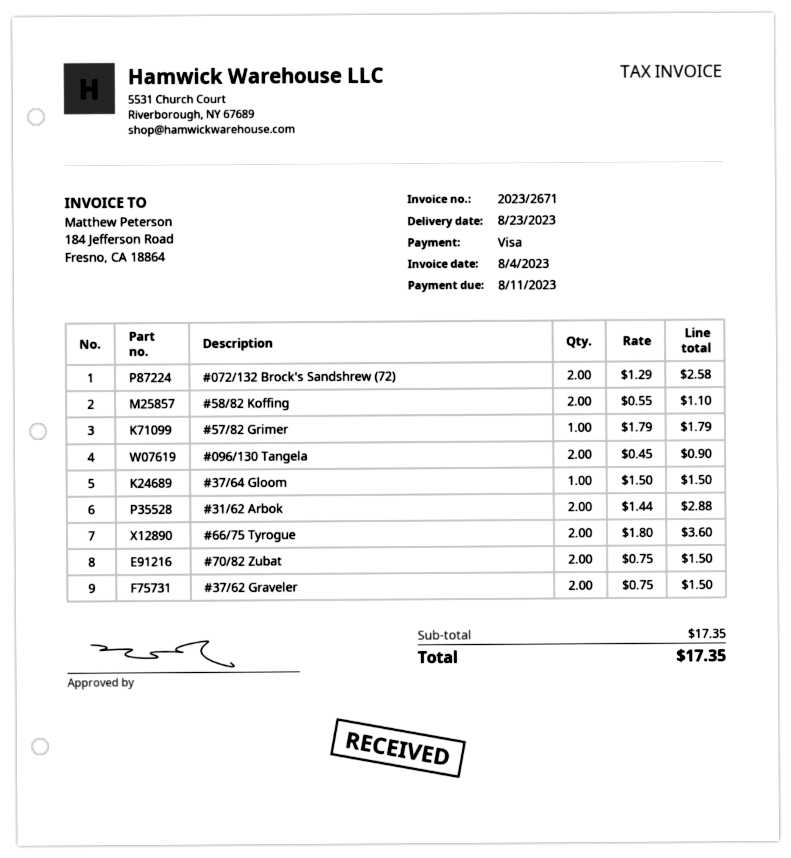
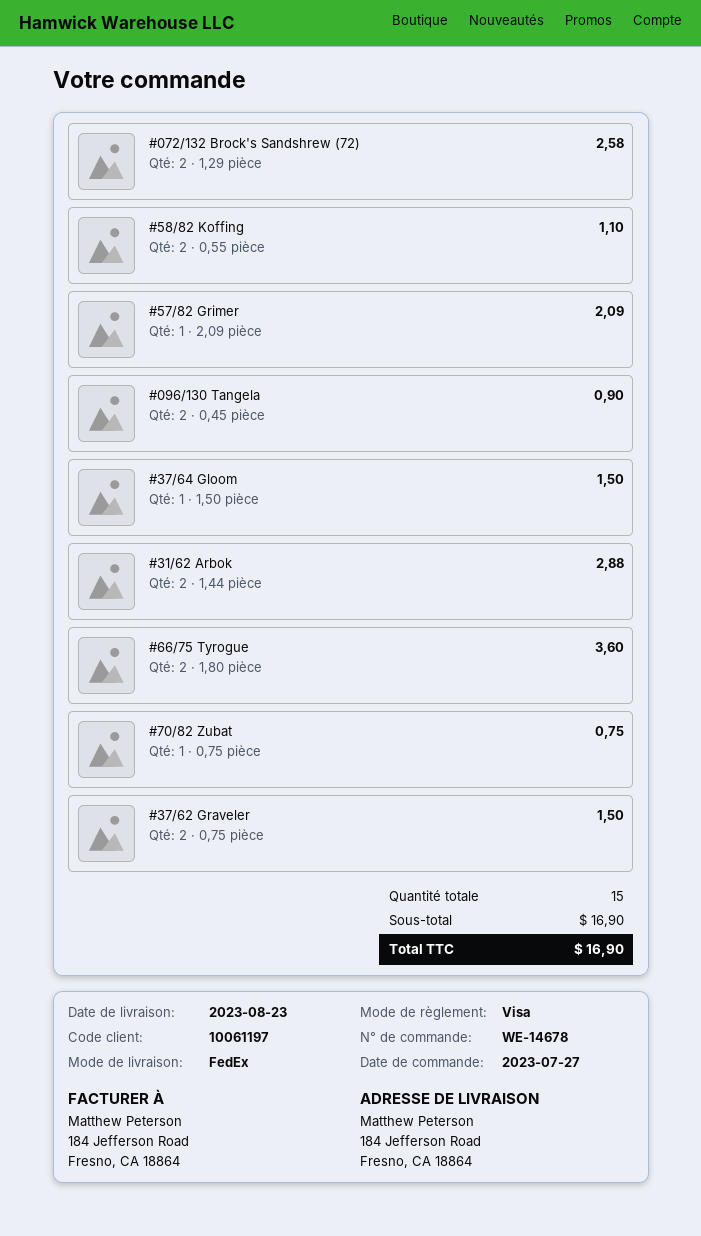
#57/82 Grimer: 1 x 1.79 = 1.79 -> 1 x 2.09 = 2.09
#70/82 Zubat: 2 x 0.75 = 1.50 -> 1 x 0.75 = 0.75
subtotal: 17.35 -> 16.90
total: 17.35 -> 16.90

